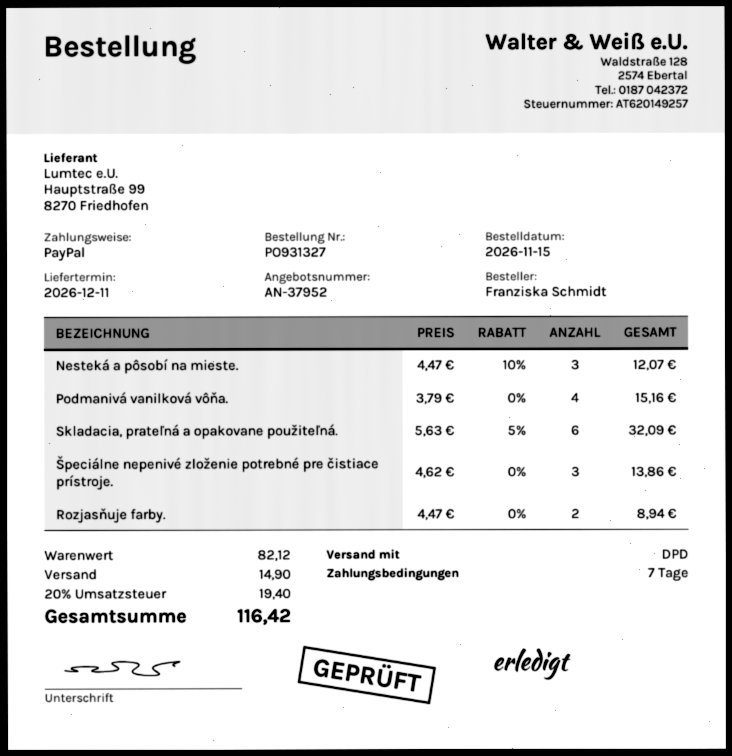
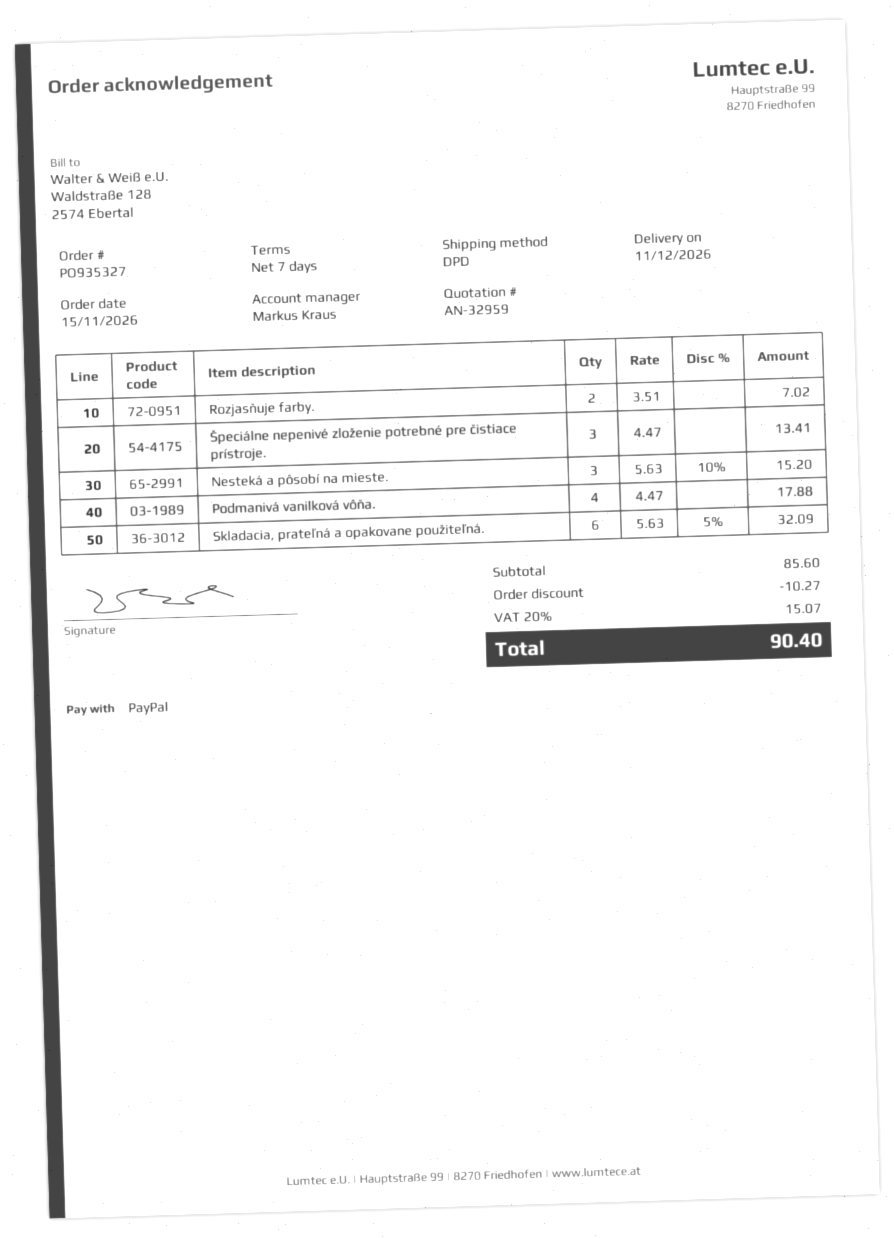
quote number: AN-37952 -> AN-32959
order number: PO931327 -> PO935327
Nesteká a pôsobí na mieste.: 3 x 4.47 - 10% = 12.07 -> 3 x 5.63 - 10% = 15.20
Podmanivá vanilková vôňa.: 4 x 3.79 = 15.16 -> 4 x 4.47 = 17.88
Špeciálne nepenivé zloženie potrebné pre čistiace prístroje.: 3 x 4.62 = 13.86 -> 3 x 4.47 = 13.41
Rozjasňuje farby.: 2 x 4.47 = 8.94 -> 2 x 3.51 = 7.02
subtotal: 82.12 -> 85.60
discount: none -> 10.27
shipping: 14.90 -> none
tax: 20% = 19.40 -> 20% = 15.07
total: 116.42 -> 90.40

